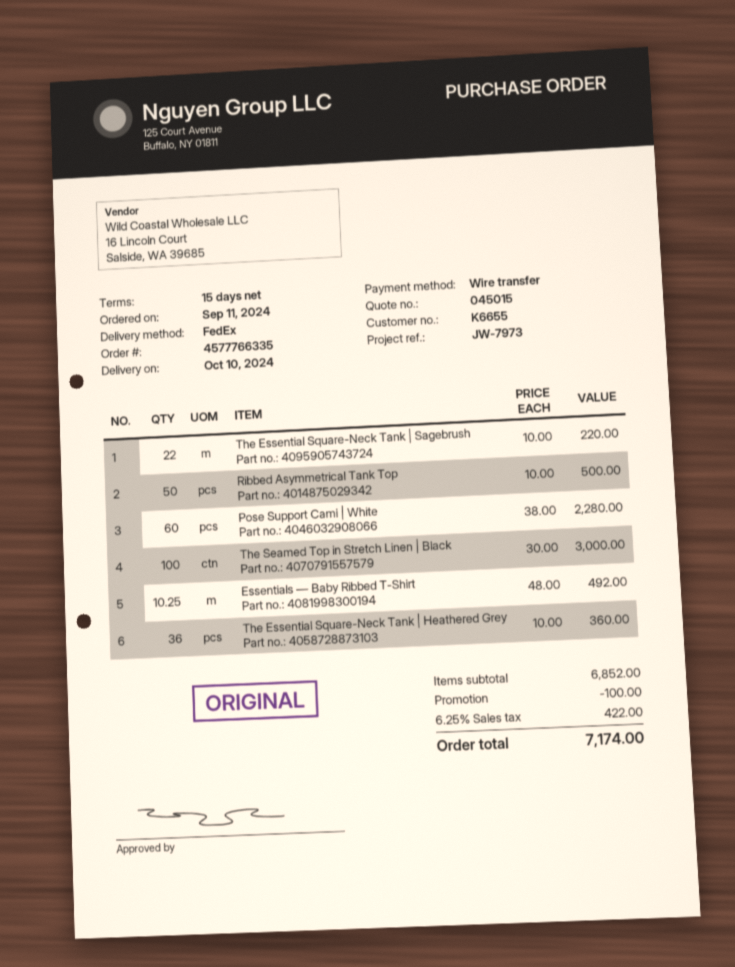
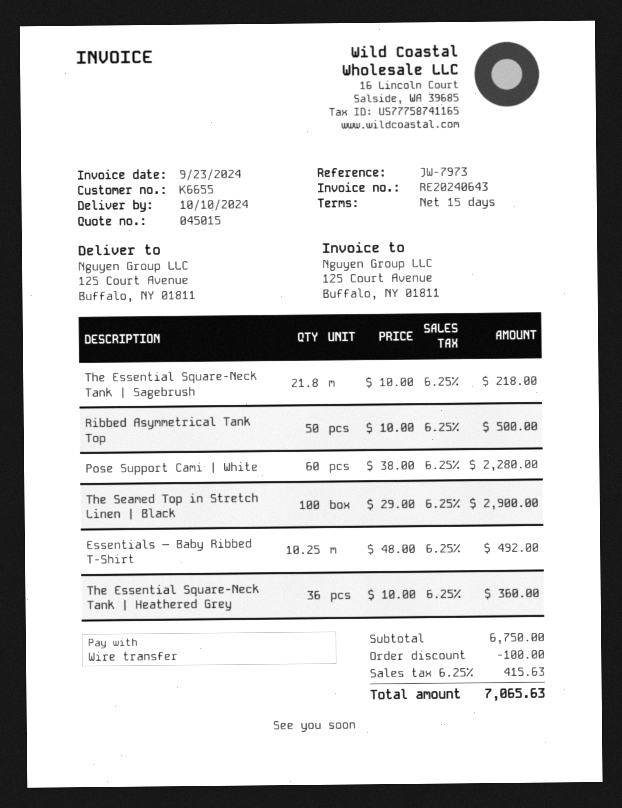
The Essential Square-Neck Tank | Sagebrush: 22 x 10.00 = 220.00 -> 21.8 x 10.00 = 218.00
The Seamed Top in Stretch Linen | Black: 100 x 30.00 = 3000.00 -> 100 x 29.00 = 2900.00
subtotal: 6852.00 -> 6750.00
tax: 6.25% = 422.00 -> 6.25% = 415.63
total: 7174.00 -> 7065.63

